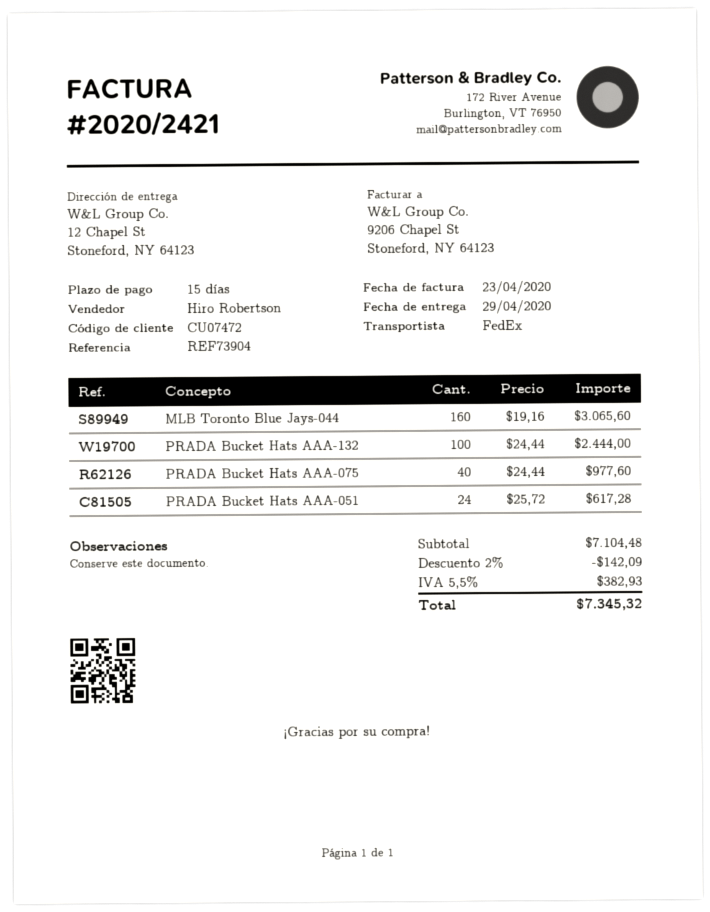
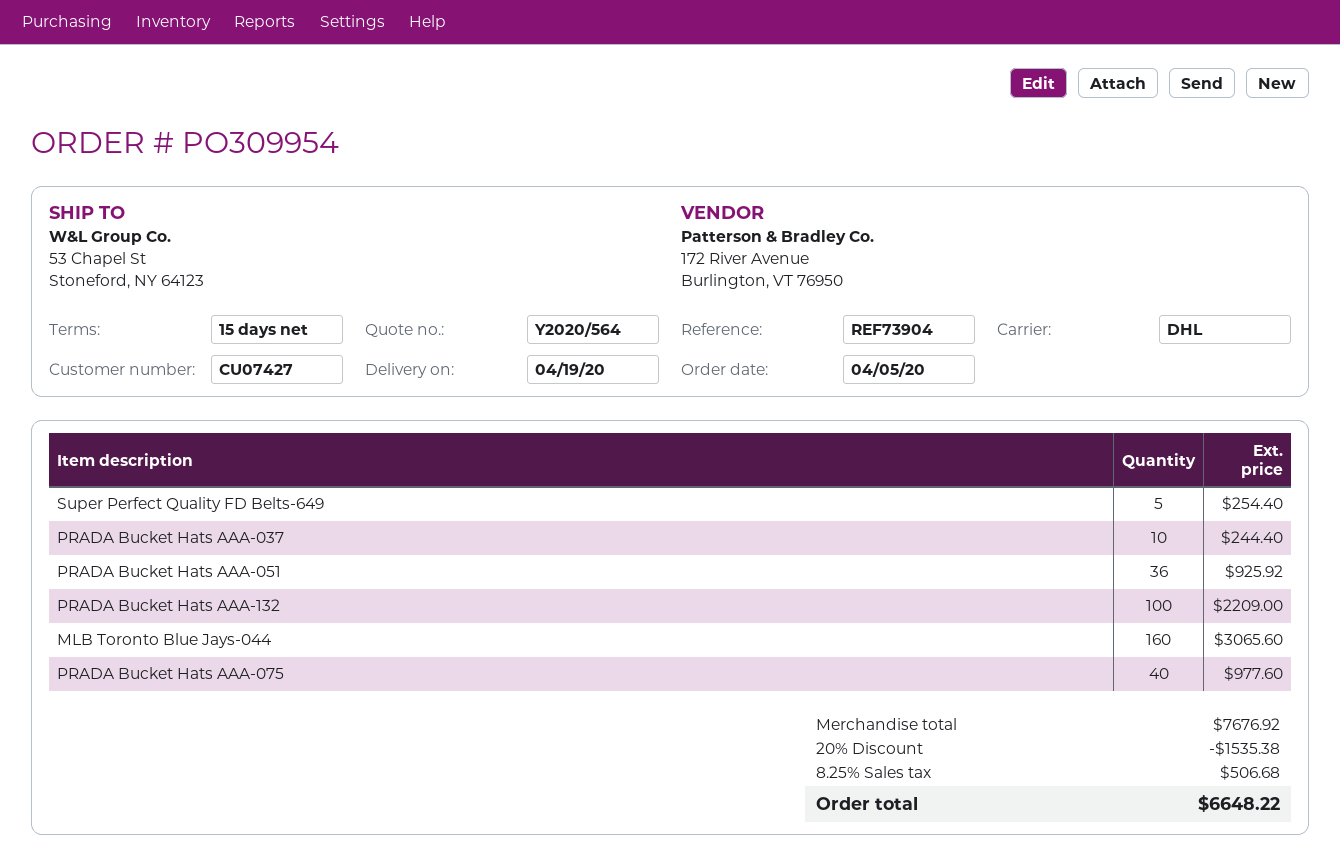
delivery date: 2020-04-29 -> 2020-04-19
customer number: CU07472 -> CU07427
shipping method: FedEx -> DHL
ship to: 12 Chapel St, Stoneford, NY 64123 -> 53 Chapel St, Stoneford, NY 64123
PRADA Bucket Hats AAA-132: 100 for 2444.00 -> 100 for 2209.00
PRADA Bucket Hats AAA-051: 24 for 617.28 -> 36 for 925.92
Super Perfect Quality FD Belts-649: none -> 5 for 254.40
PRADA Bucket Hats AAA-037: none -> 10 for 244.40
subtotal: 7104.48 -> 7676.92
discount: 2% = 142.09 -> 20% = 1535.38
tax: 5.5% = 382.93 -> 8.25% = 506.68
total: 7345.32 -> 6648.22

